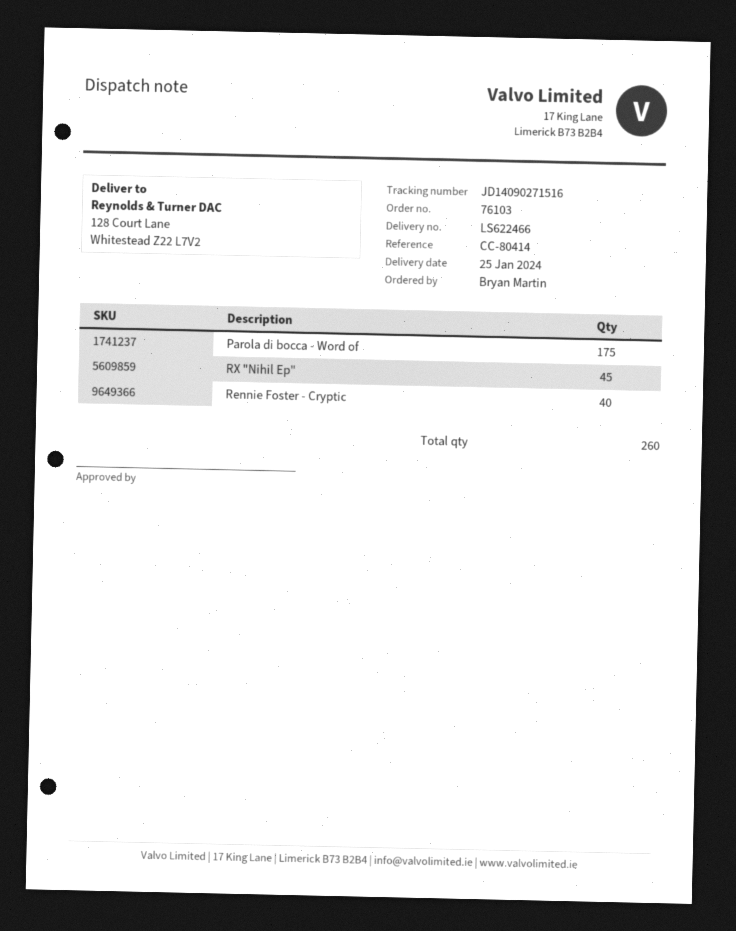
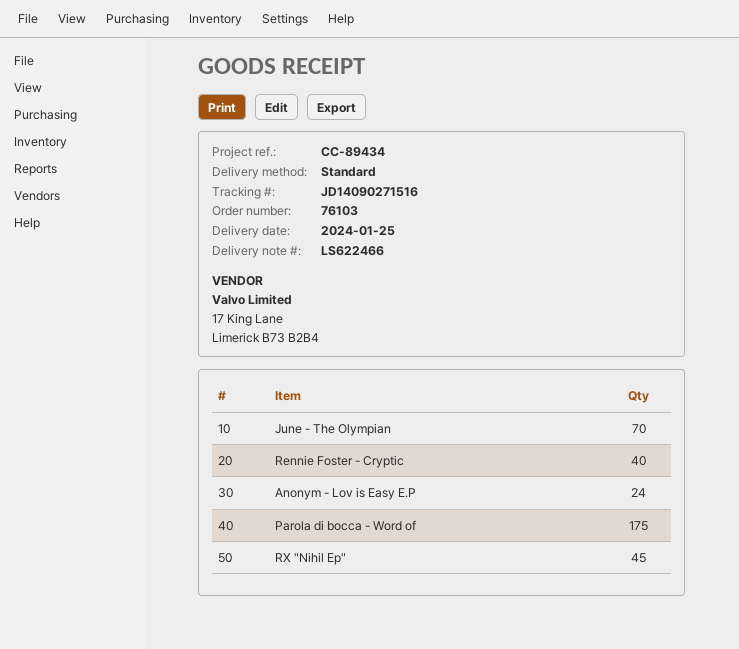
reference: CC-80414 -> CC-89434
June - The Olympian: none -> 70
Anonym - Lov is Easy E.P: none -> 24

